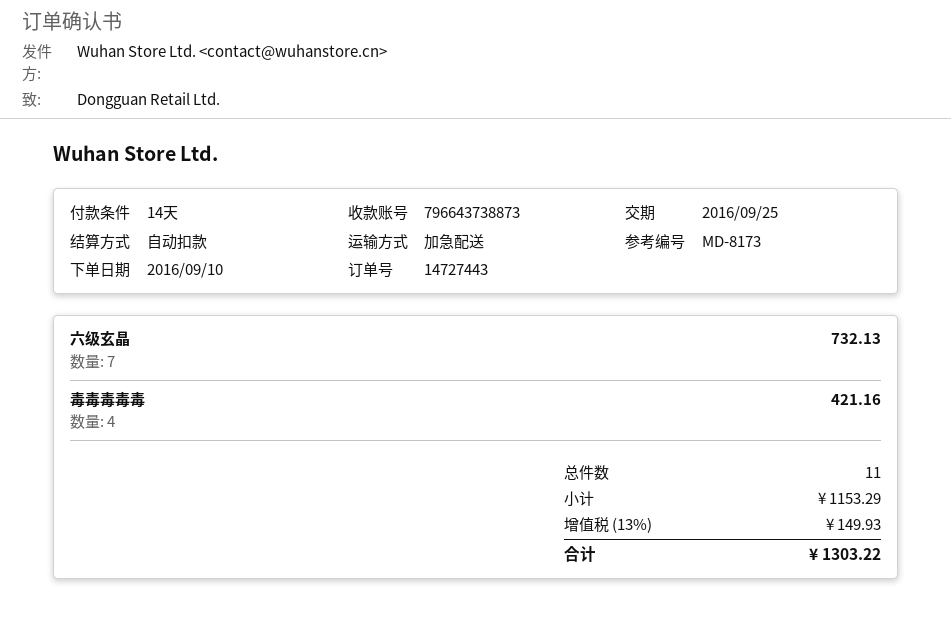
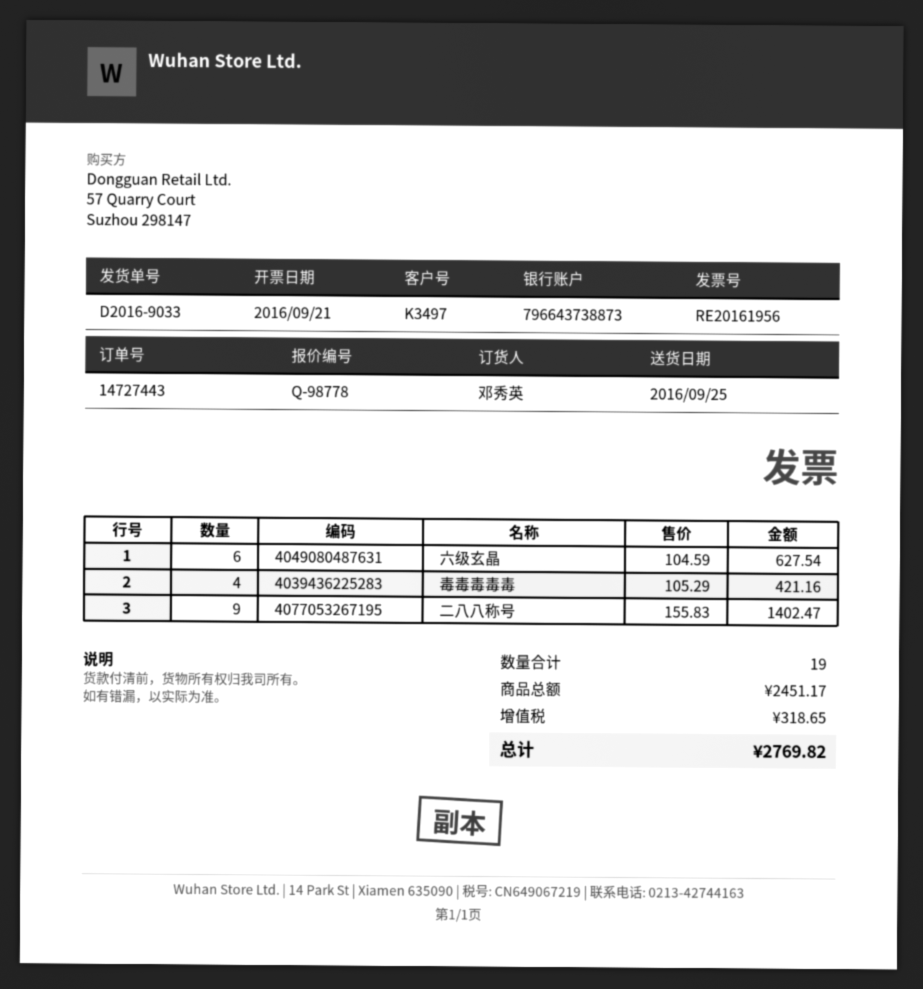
六级玄晶: 7 for 732.13 -> 6 for 627.54
二八八称号: none -> 9 for 1402.47
total quantity: 11 -> 19
subtotal: 1153.29 -> 2451.17
tax: 149.93 -> 318.65
total: 1303.22 -> 2769.82

